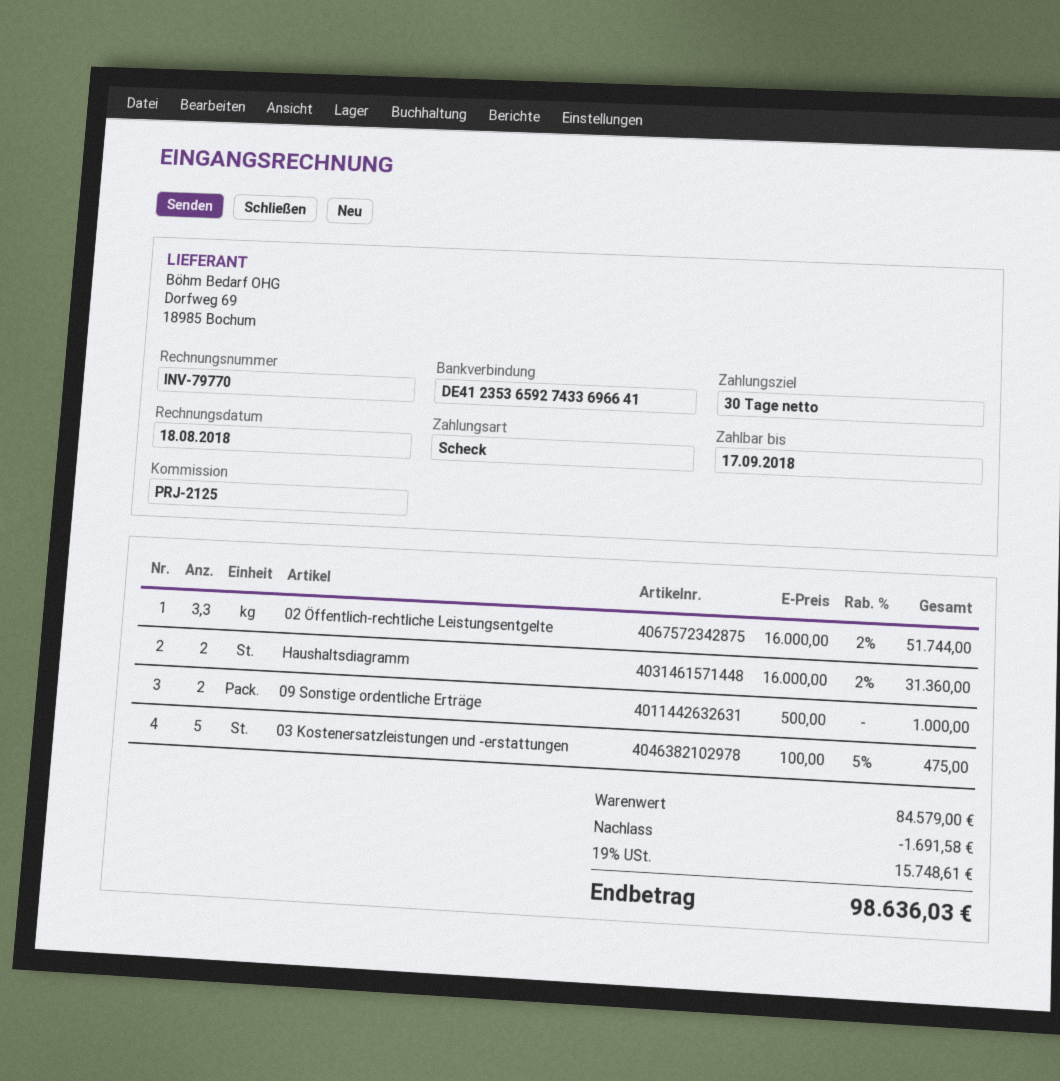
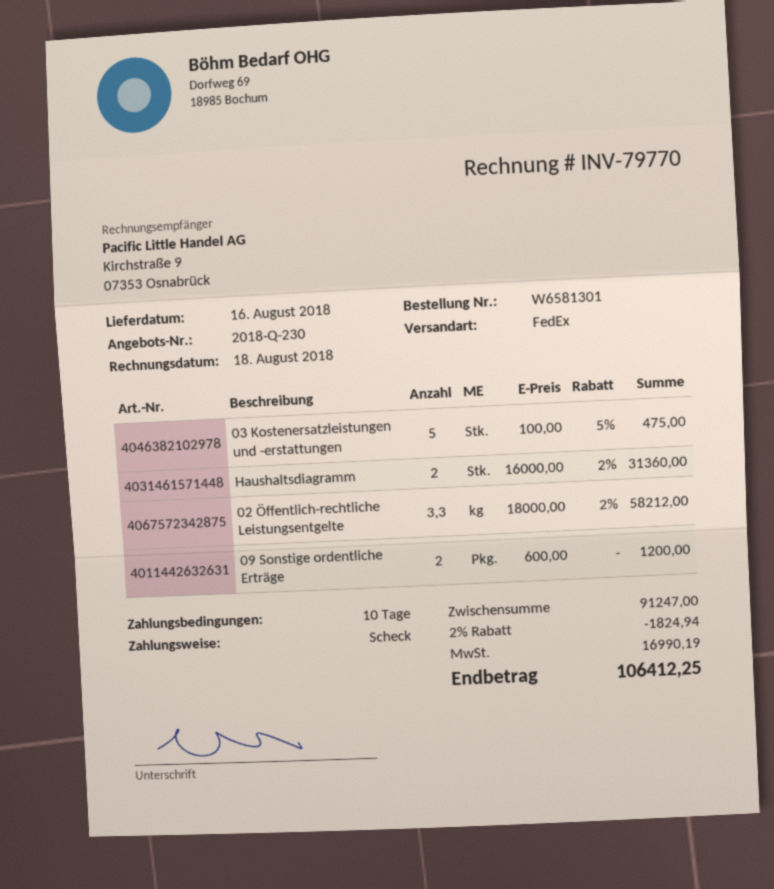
payment terms: 30 days -> 10 days
02 Öffentlich-rechtliche Leistungsentgelte: 3.3 x 16000.00 - 2% = 51744.00 -> 3.3 x 18000.00 - 2% = 58212.00
09 Sonstige ordentliche Erträge: 2 x 500.00 = 1000.00 -> 2 x 600.00 = 1200.00
subtotal: 84579.00 -> 91247.00
discount: 1691.58 -> 1824.94
tax: 15748.61 -> 16990.19
total: 98636.03 -> 106412.25

